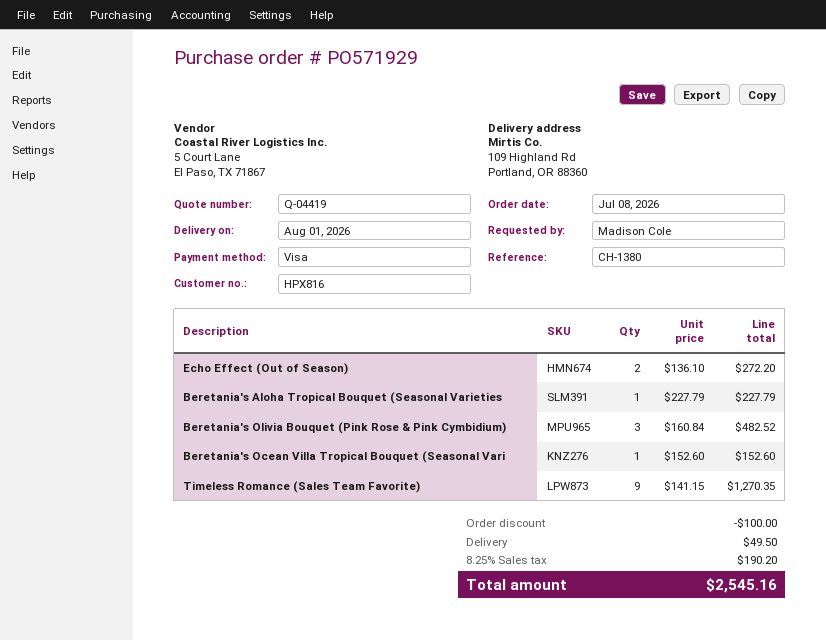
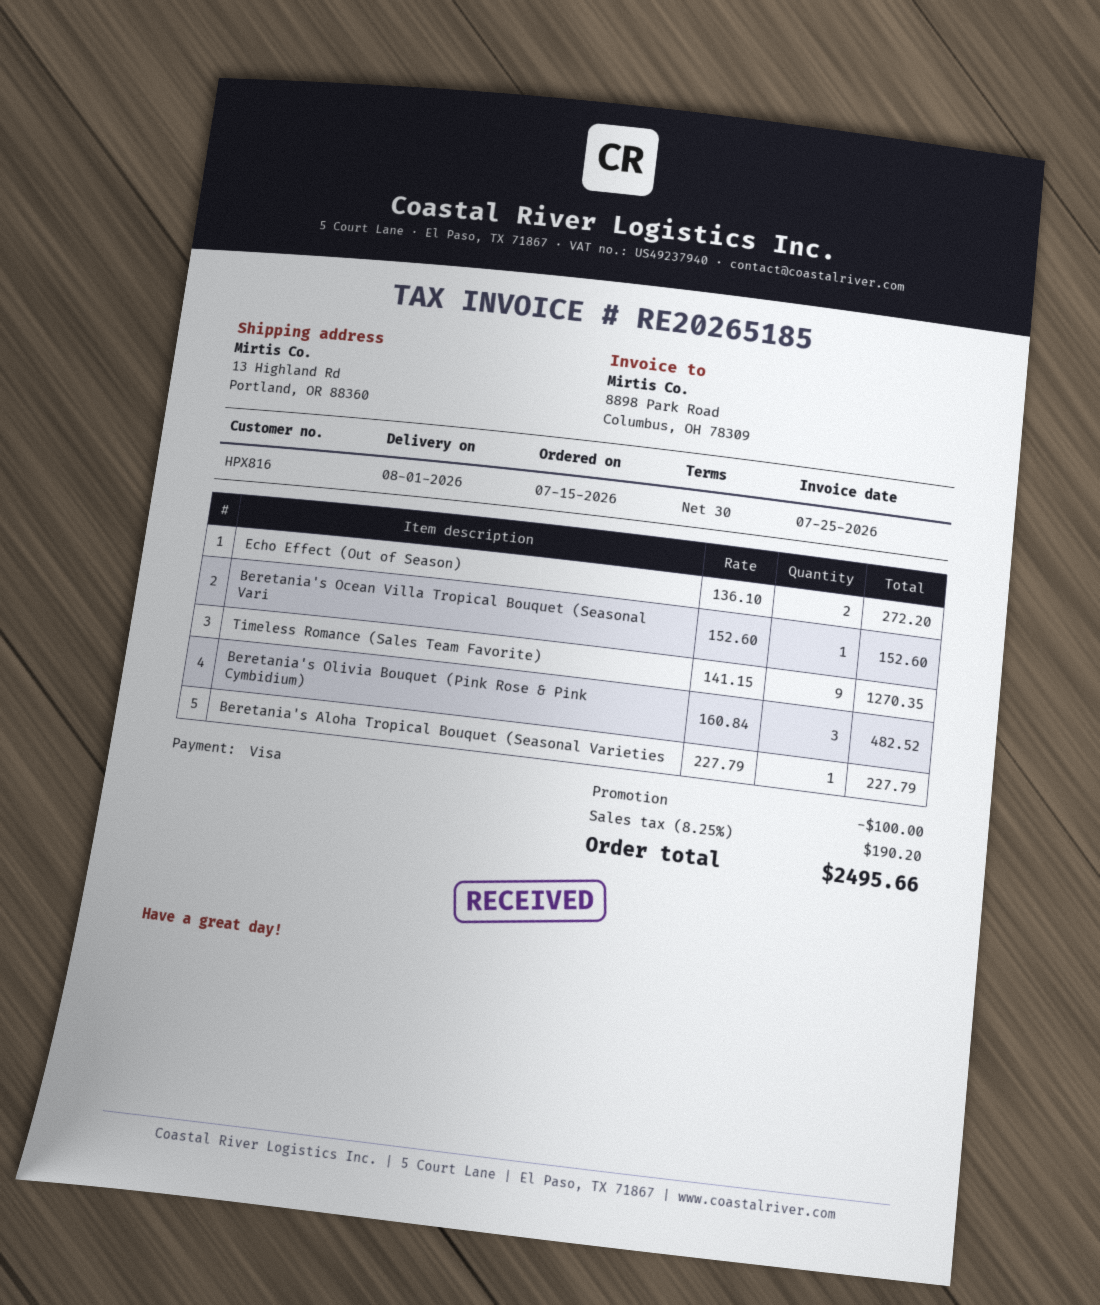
order date: 2026-07-08 -> 2026-07-15
ship to: 109 Highland Rd, Portland, OR 88360 -> 13 Highland Rd, Portland, OR 88360
shipping: 49.50 -> none
total: 2545.16 -> 2495.66

